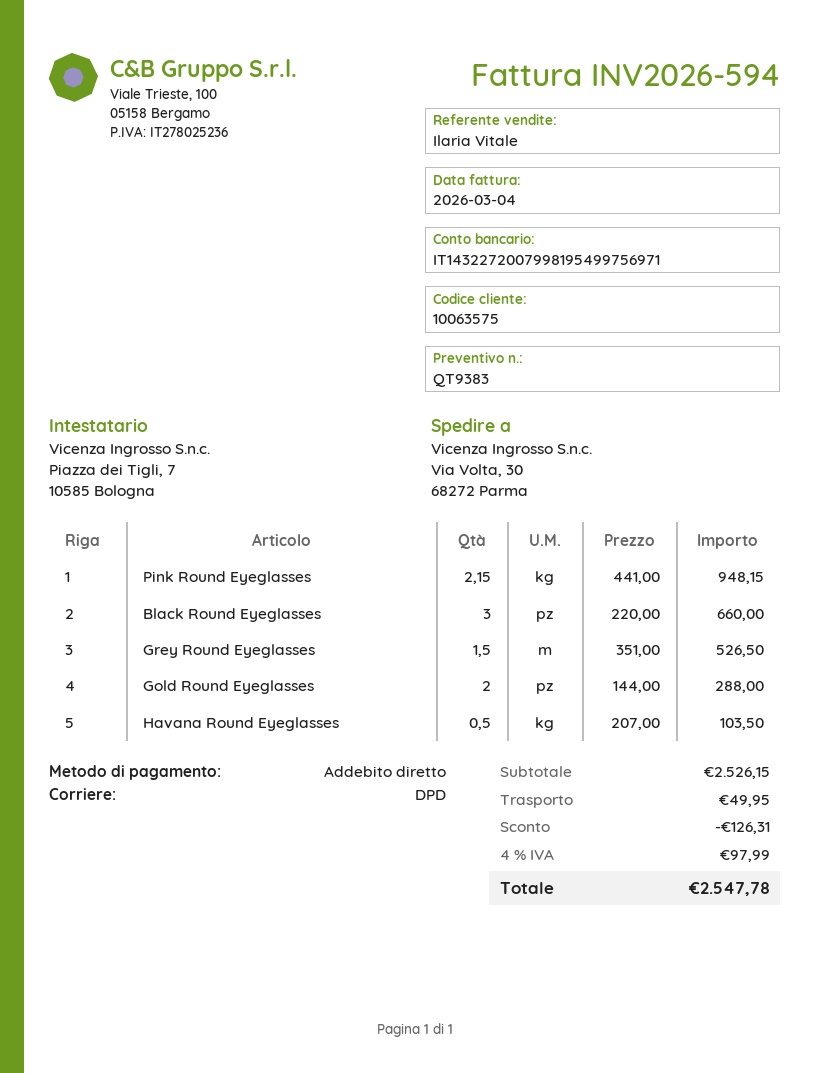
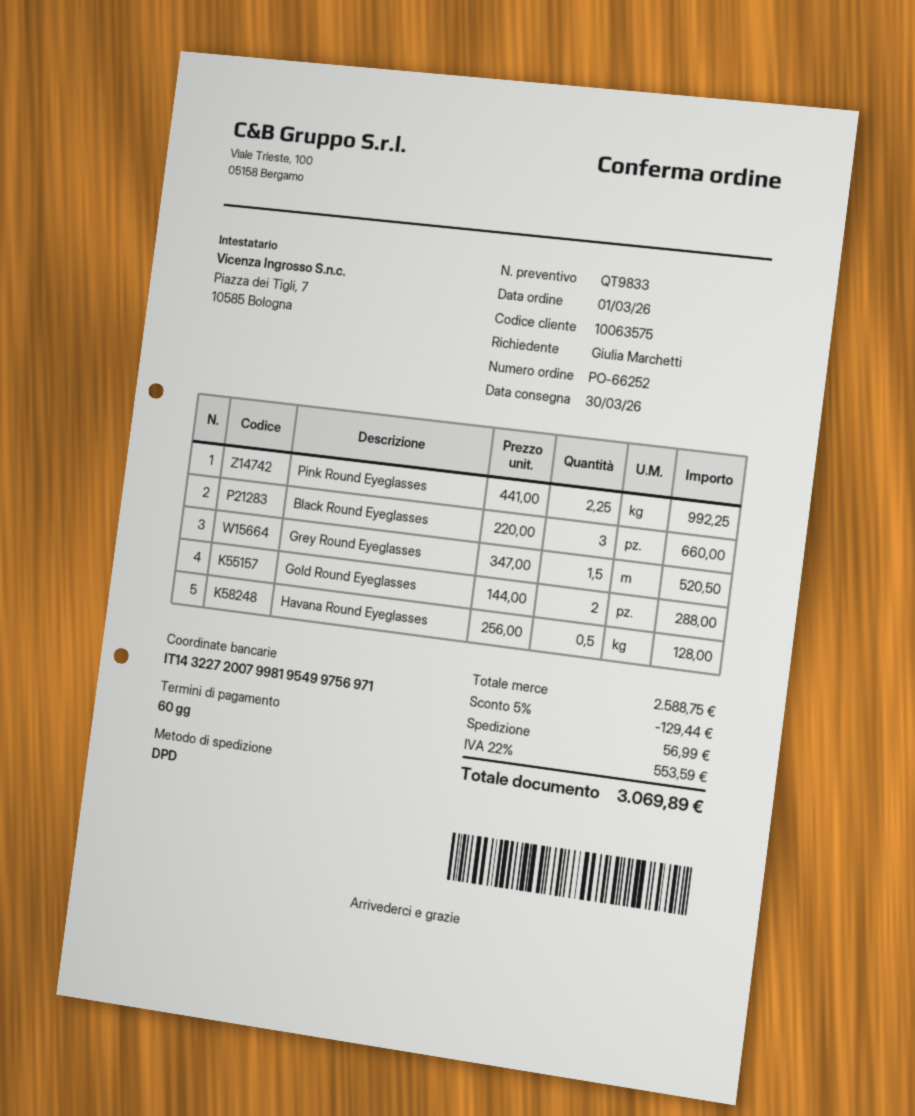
quote number: QT9383 -> QT9833
Pink Round Eyeglasses: 2.15 x 441.00 = 948.15 -> 2.25 x 441.00 = 992.25
Grey Round Eyeglasses: 1.5 x 351.00 = 526.50 -> 1.5 x 347.00 = 520.50
Havana Round Eyeglasses: 0.5 x 207.00 = 103.50 -> 0.5 x 256.00 = 128.00
subtotal: 2526.15 -> 2588.75
discount: 126.31 -> 129.44
shipping: 49.95 -> 56.99
tax: 4% = 97.99 -> 22% = 553.59
total: 2547.78 -> 3069.89

